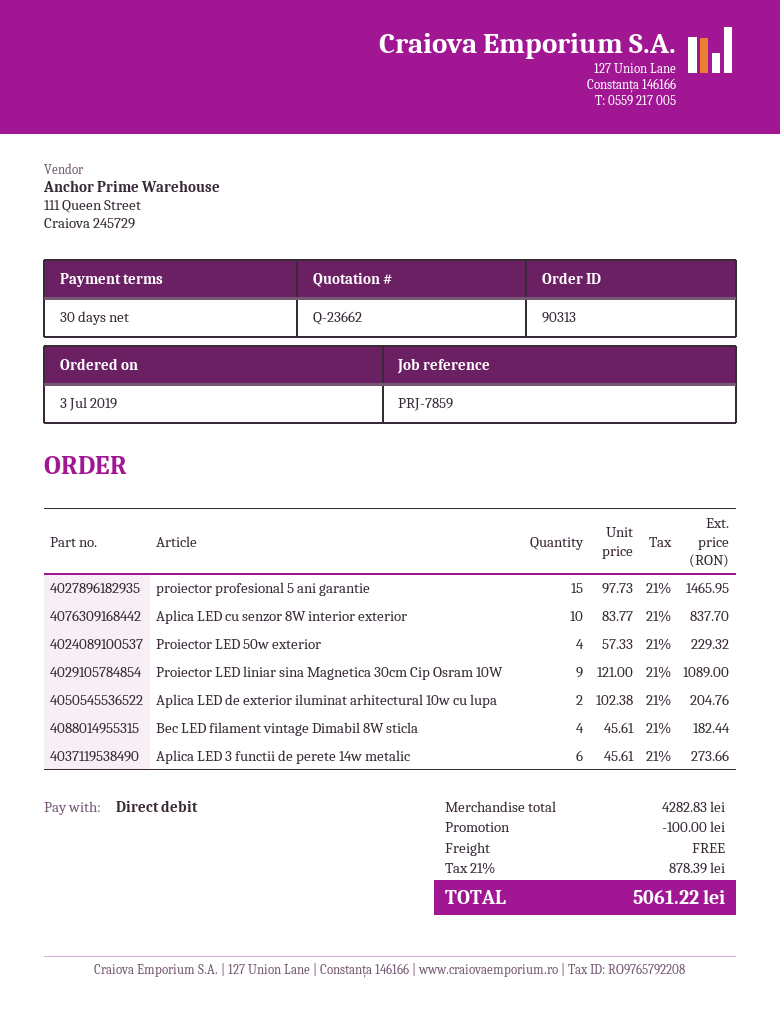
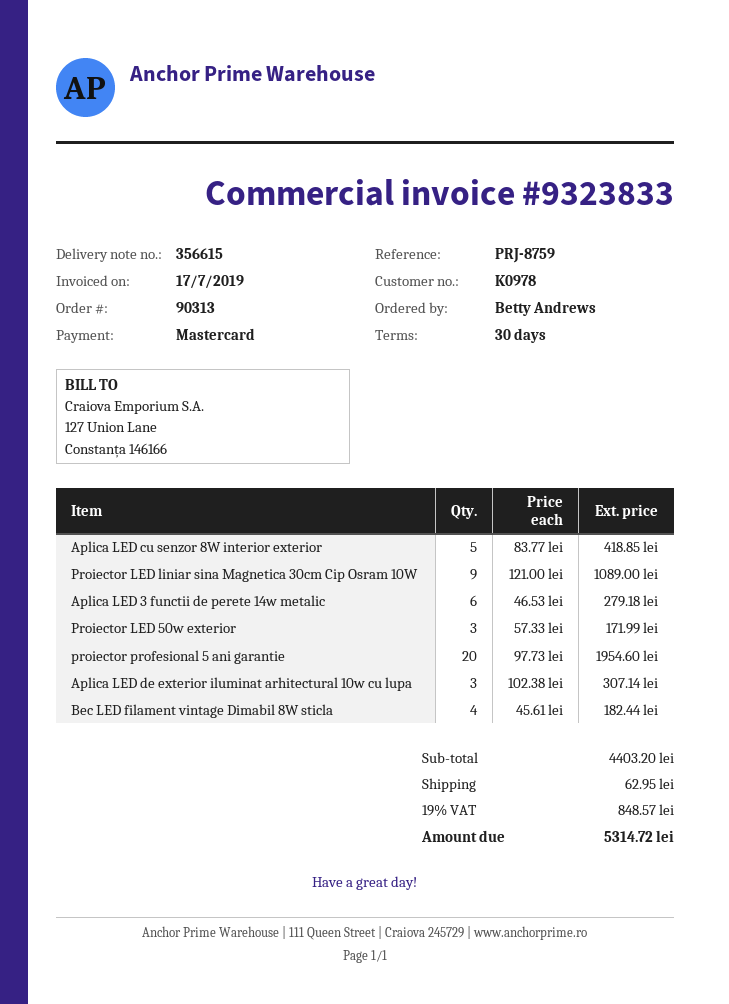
reference: PRJ-7859 -> PRJ-8759
payment method: direct debit -> Mastercard
proiector profesional 5 ani garantie: 15 x 97.73 = 1465.95 -> 20 x 97.73 = 1954.60
Aplica LED cu senzor 8W interior exterior: 10 x 83.77 = 837.70 -> 5 x 83.77 = 418.85
Proiector LED 50w exterior: 4 x 57.33 = 229.32 -> 3 x 57.33 = 171.99
Aplica LED de exterior iluminat arhitectural 10w cu lupa: 2 x 102.38 = 204.76 -> 3 x 102.38 = 307.14
Aplica LED 3 functii de perete 14w metalic: 6 x 45.61 = 273.66 -> 6 x 46.53 = 279.18
subtotal: 4282.83 -> 4403.20
discount: 100.00 -> none
shipping: 0.00 -> 62.95
tax: 21% = 878.39 -> 19% = 848.57
total: 5061.22 -> 5314.72

